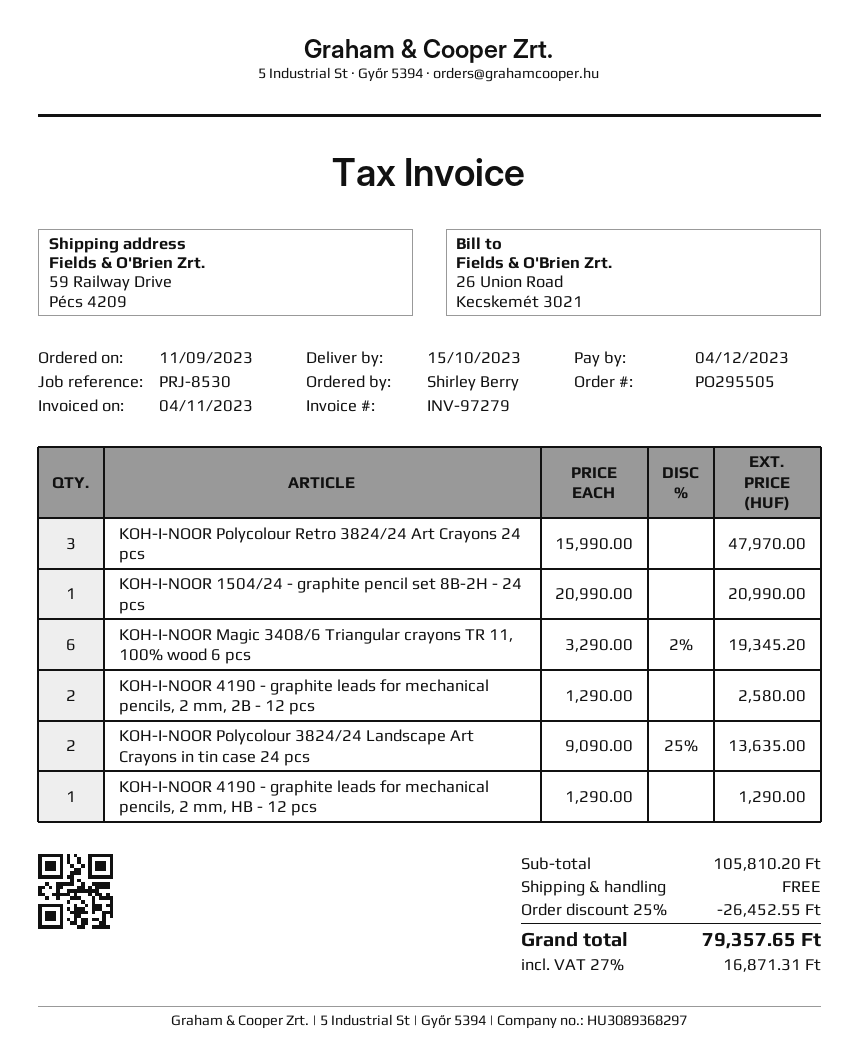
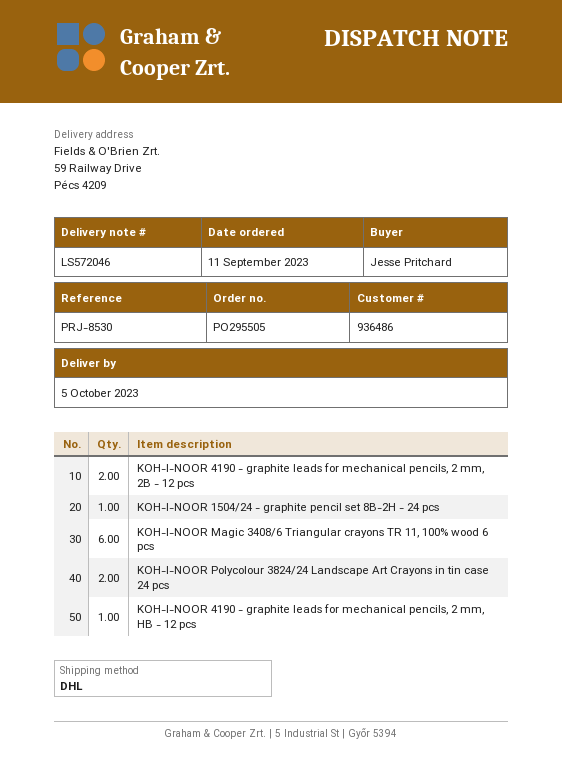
delivery date: 2023-10-15 -> 2023-10-05
ordered by: Shirley Berry -> Jesse Pritchard
KOH-I-NOOR Polycolour Retro 3824/24 Art Crayons 24 pcs: 3 -> none

